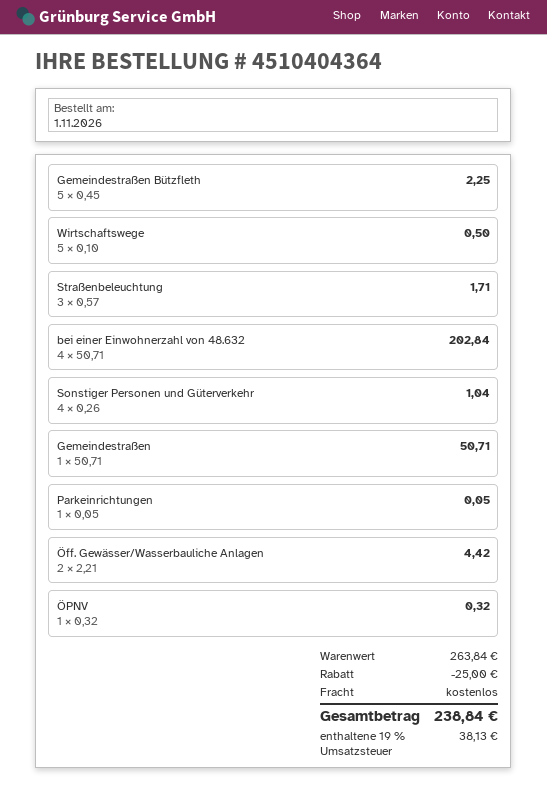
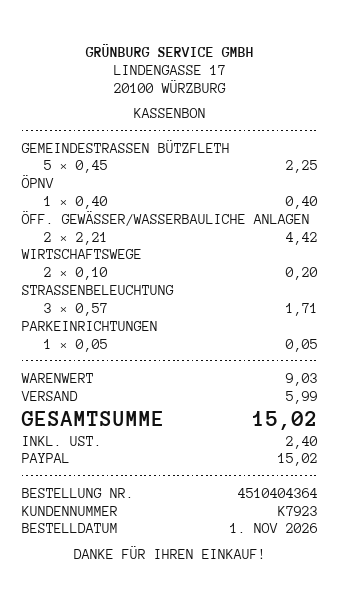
Wirtschaftswege: 5 x 0.10 = 0.50 -> 2 x 0.10 = 0.20
bei einer Einwohnerzahl von 48.632: 4 x 50.71 = 202.84 -> none
Sonstiger Personen und Güterverkehr: 4 x 0.26 = 1.04 -> none
Gemeindestraßen: 1 x 50.71 = 50.71 -> none
ÖPNV: 1 x 0.32 = 0.32 -> 1 x 0.40 = 0.40
subtotal: 263.84 -> 9.03
discount: 25.00 -> none
shipping: 0.00 -> 5.99
tax: 38.13 -> 2.40
total: 238.84 -> 15.02

